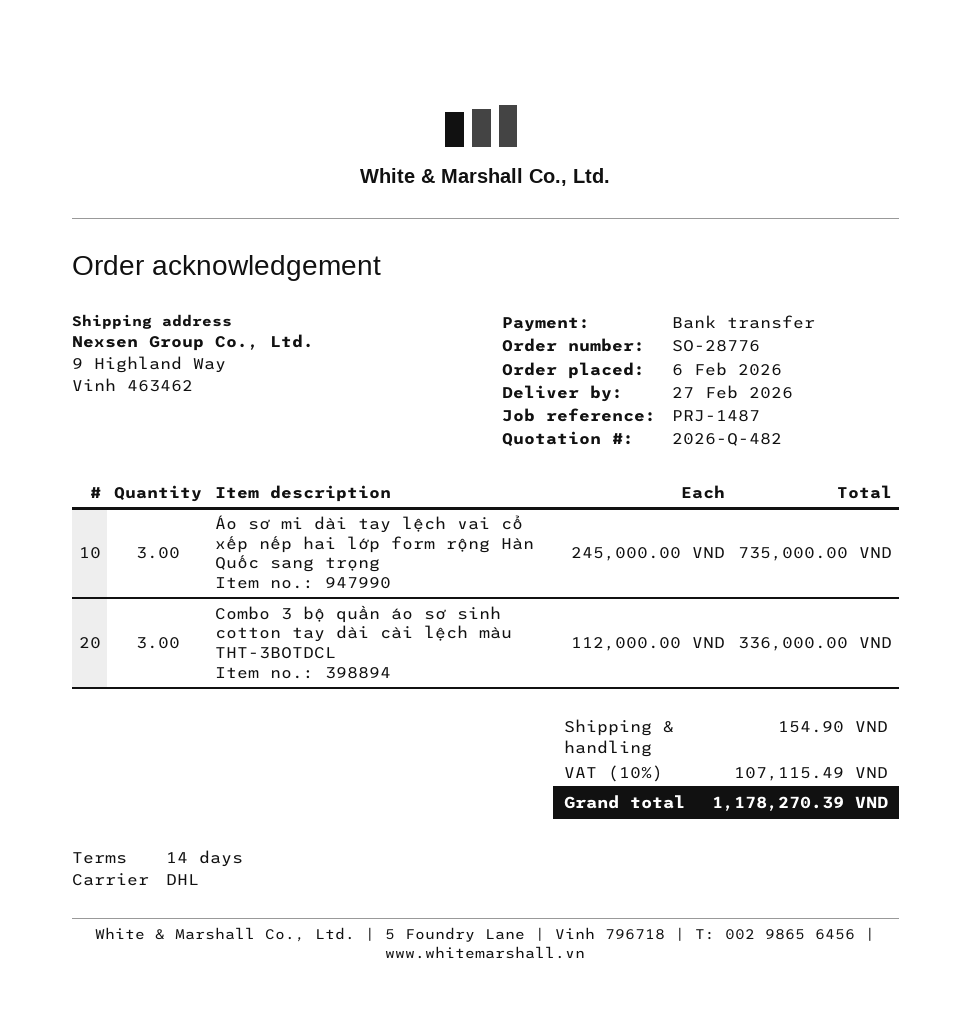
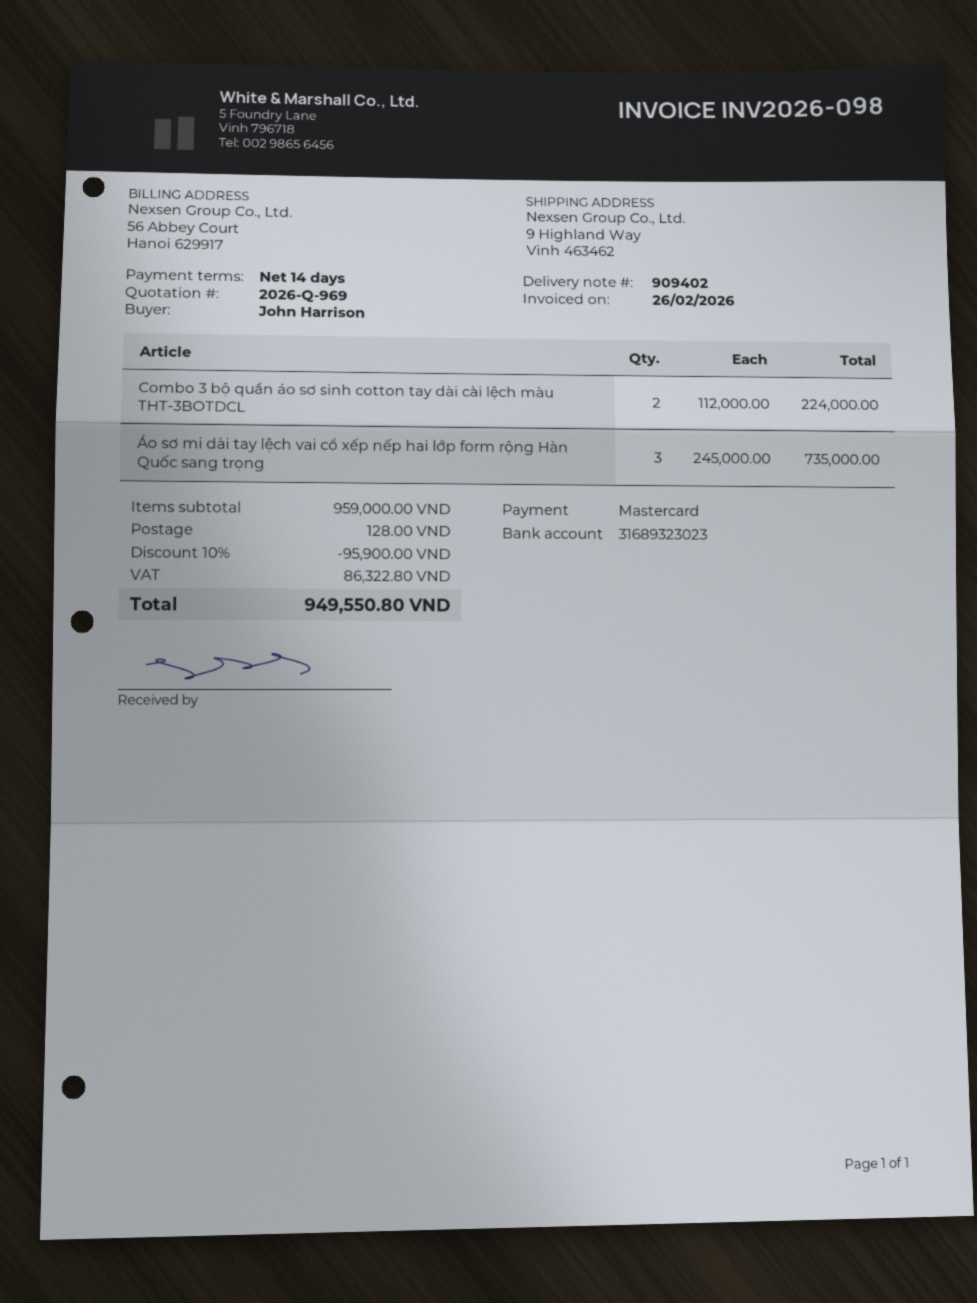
quote number: 2026-Q-482 -> 2026-Q-969
payment method: bank transfer -> Mastercard
Combo 3 bộ quần áo sơ sinh cotton tay dài cài lệch màu THT-3BOTDCL: 3 x 112000.00 = 336000.00 -> 2 x 112000.00 = 224000.00
discount: none -> 10% = 95900.00
shipping: 154.90 -> 128.00
tax: 107115.49 -> 86322.80
total: 1178270.39 -> 949550.80

